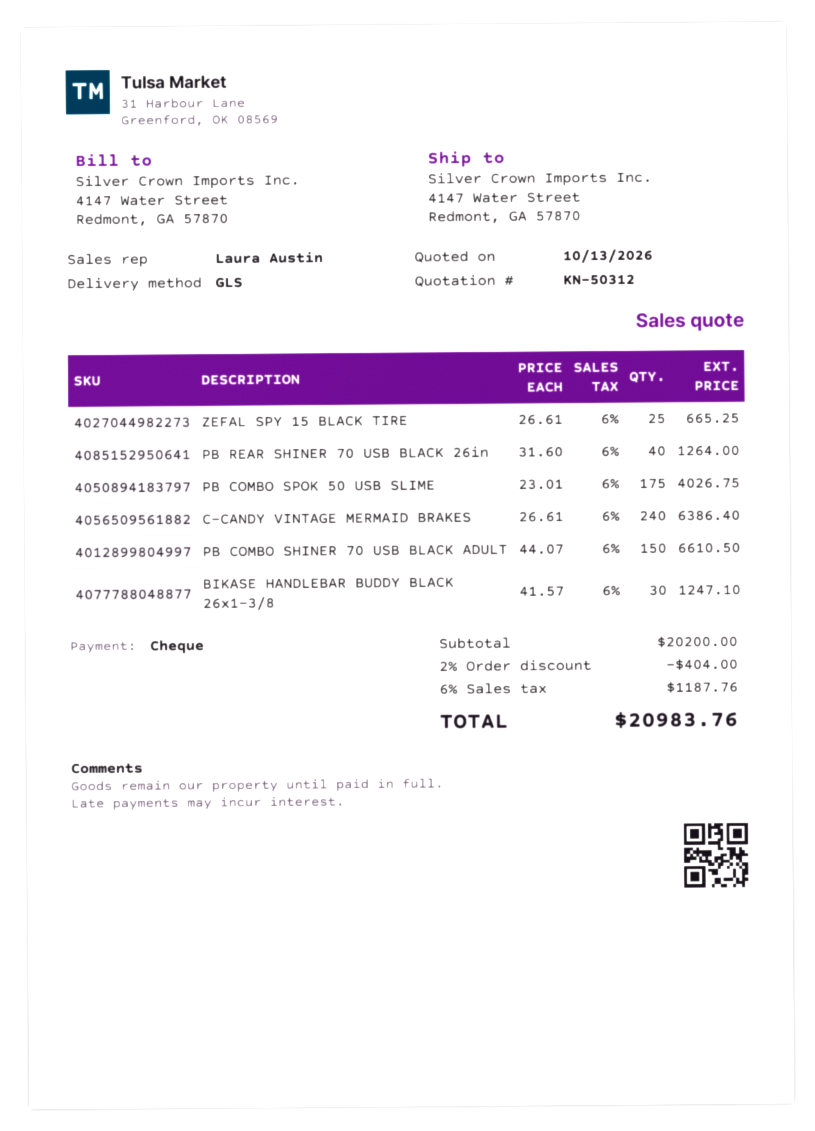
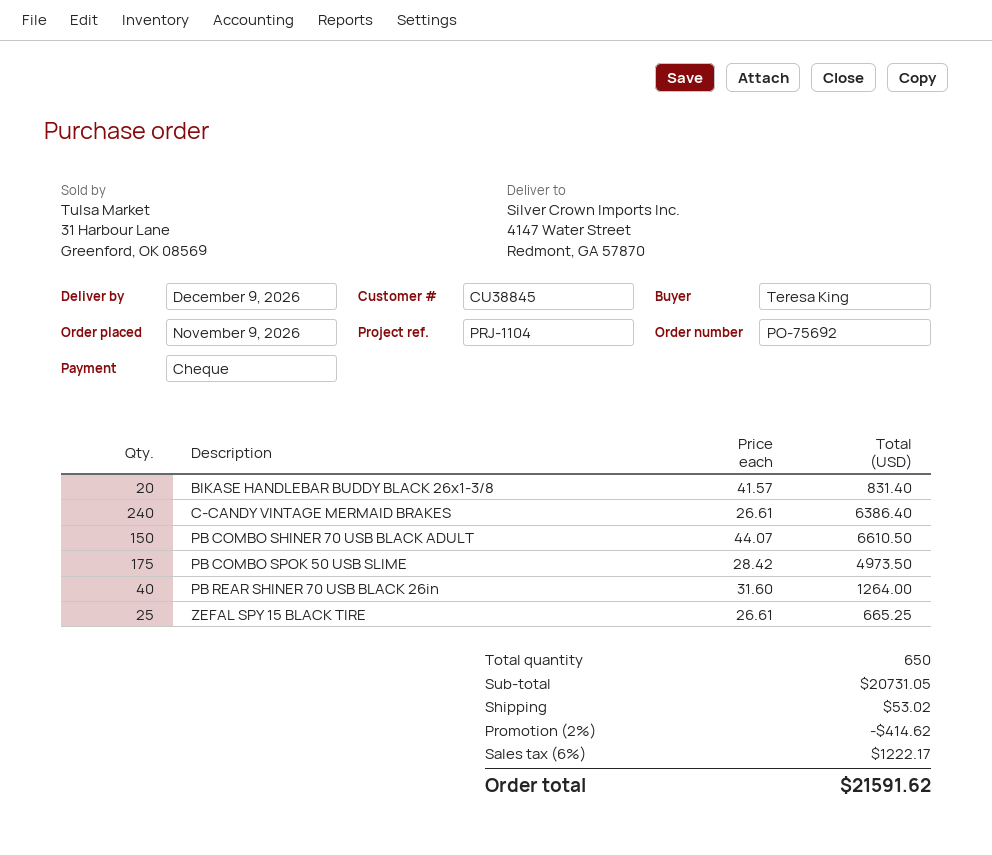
PB COMBO SPOK 50 USB SLIME: 175 x 23.01 = 4026.75 -> 175 x 28.42 = 4973.50
BIKASE HANDLEBAR BUDDY BLACK 26x1-3/8: 30 x 41.57 = 1247.10 -> 20 x 41.57 = 831.40
subtotal: 20200.00 -> 20731.05
discount: 2% = 404.00 -> 2% = 414.62
shipping: none -> 53.02
tax: 6% = 1187.76 -> 6% = 1222.17
total: 20983.76 -> 21591.62

